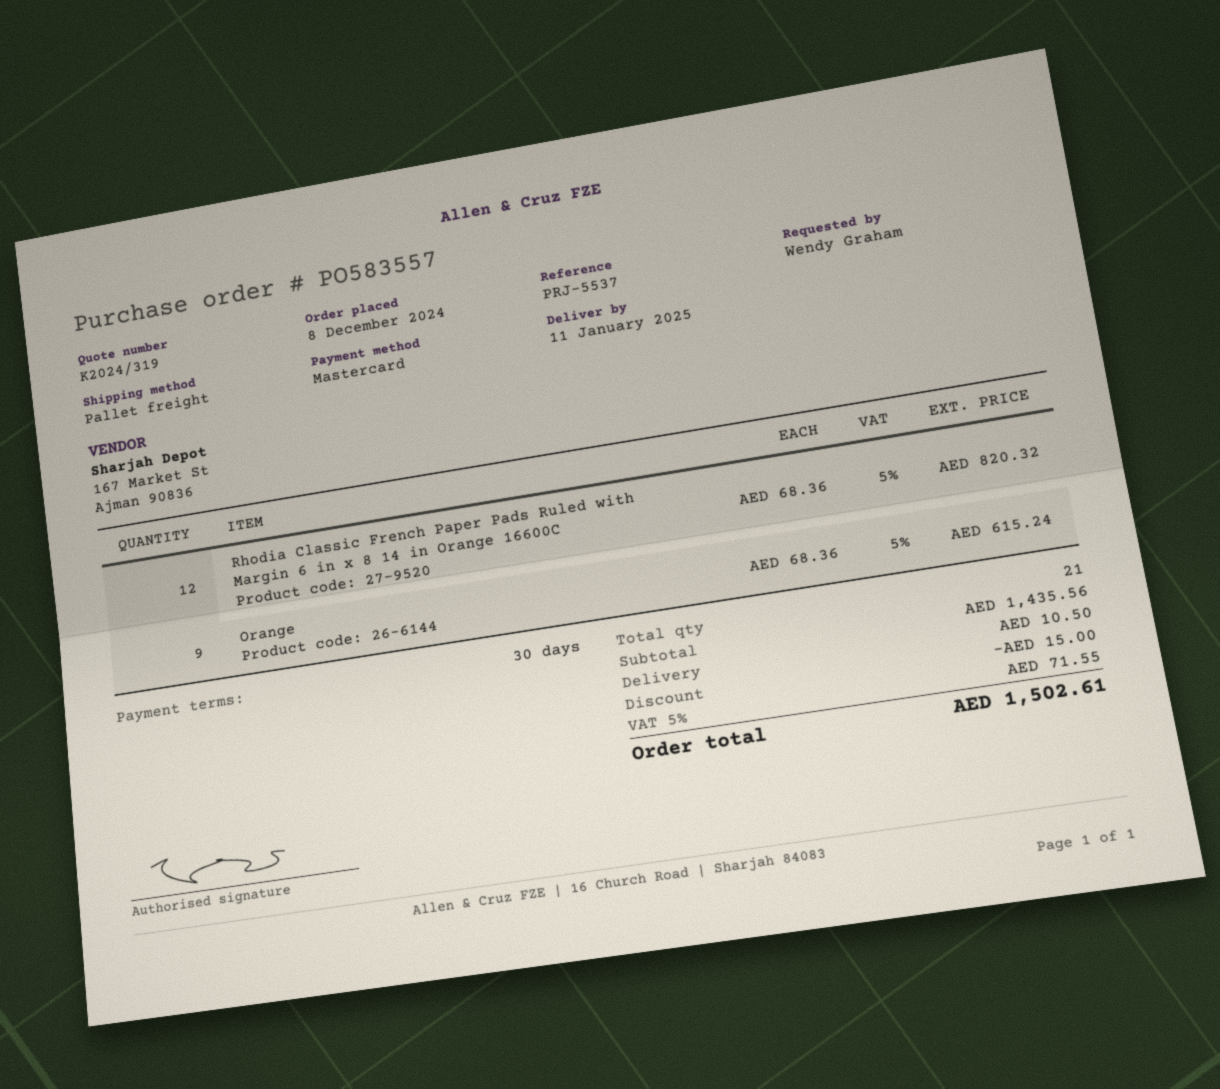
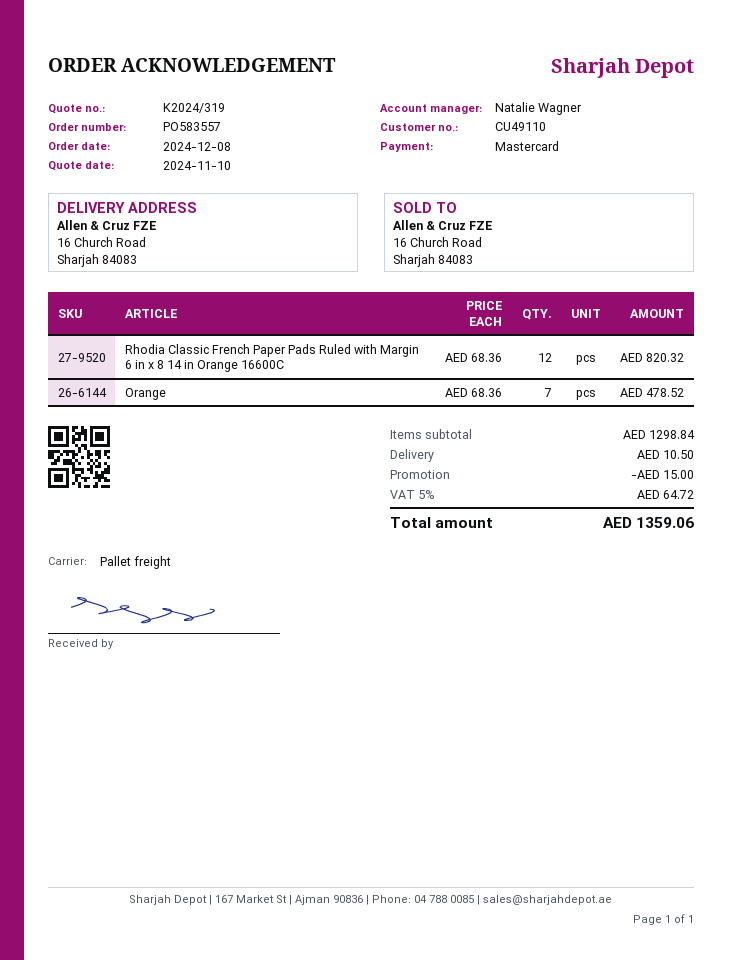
Orange: 9 x 68.36 = 615.24 -> 7 x 68.36 = 478.52
subtotal: 1435.56 -> 1298.84
tax: 5% = 71.55 -> 5% = 64.72
total: 1502.61 -> 1359.06

